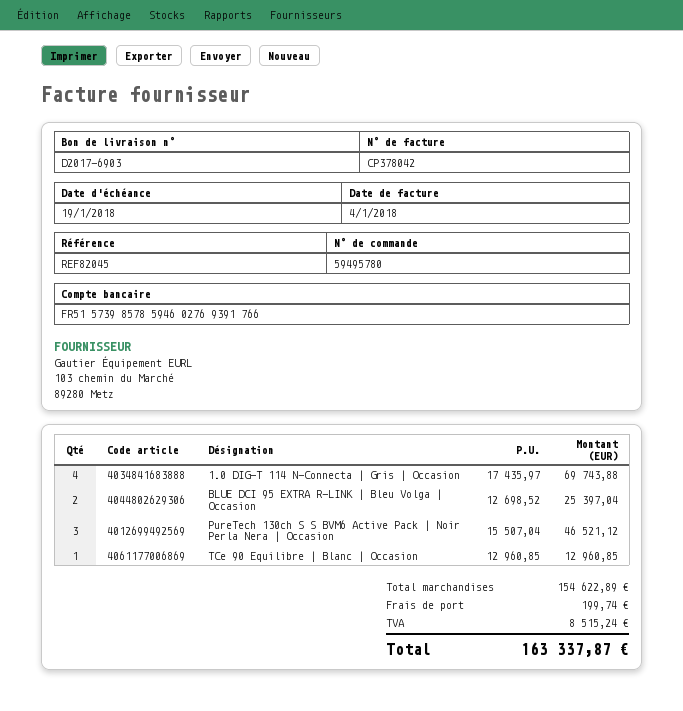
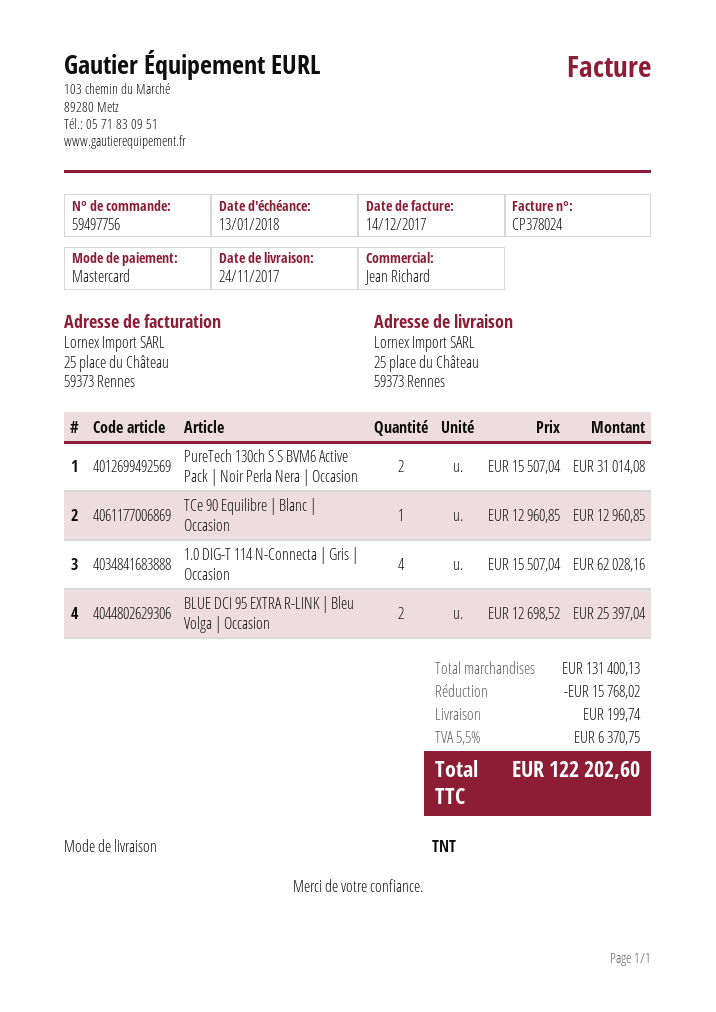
order number: 59495780 -> 59497756
invoice number: CP378042 -> CP378024
invoice date: 2018-01-04 -> 2017-12-14
due date: 2018-01-19 -> 2018-01-13
1.0 DIG-T 114 N-Connecta | Gris | Occasion: 4 x 17435.97 = 69743.88 -> 4 x 15507.04 = 62028.16
PureTech 130ch S S BVM6 Active Pack | Noir Perla Nera | Occasion: 3 x 15507.04 = 46521.12 -> 2 x 15507.04 = 31014.08
subtotal: 154622.89 -> 131400.13
discount: none -> 15768.02
tax: 8515.24 -> 6370.75
total: 163337.87 -> 122202.60

